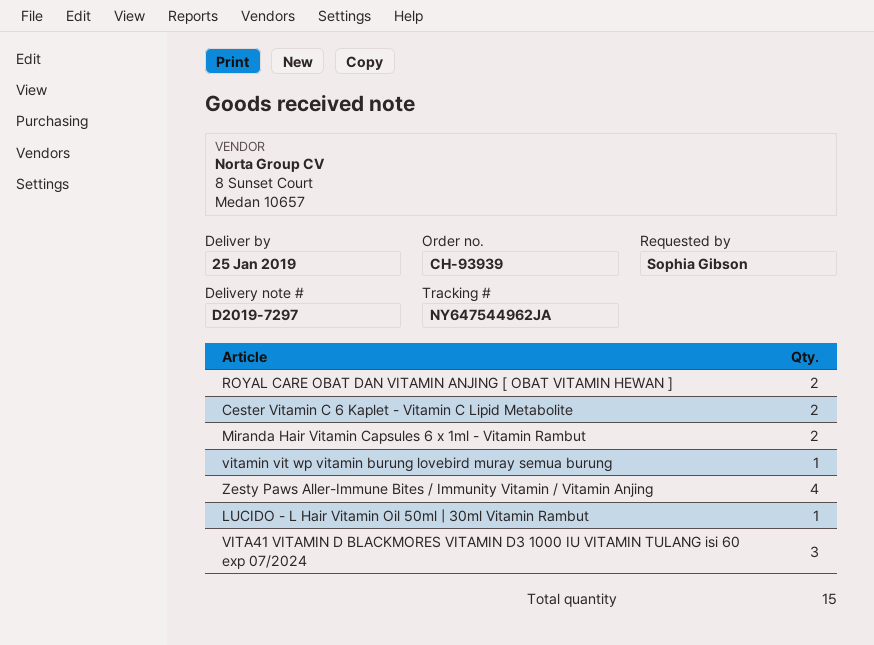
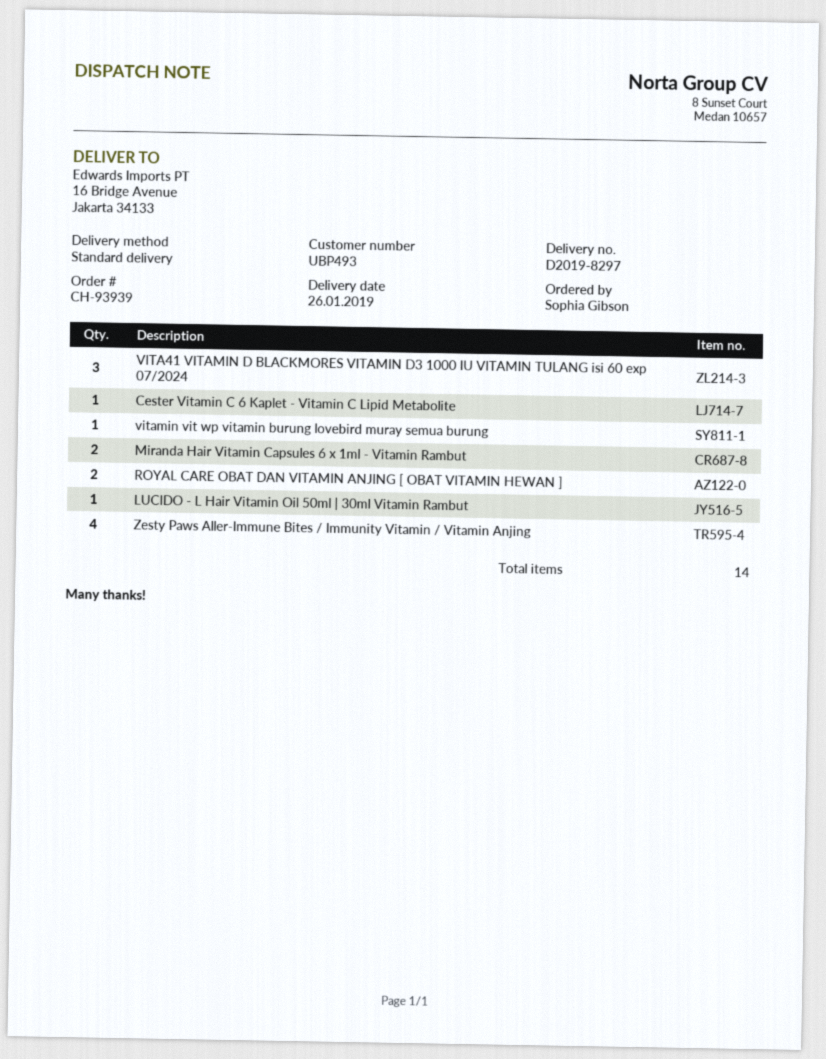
delivery note number: D2019-7297 -> D2019-8297
delivery date: 2019-01-25 -> 2019-01-26
Cester Vitamin C 6 Kaplet - Vitamin C Lipid Metabolite: 2 -> 1
total quantity: 15 -> 14

